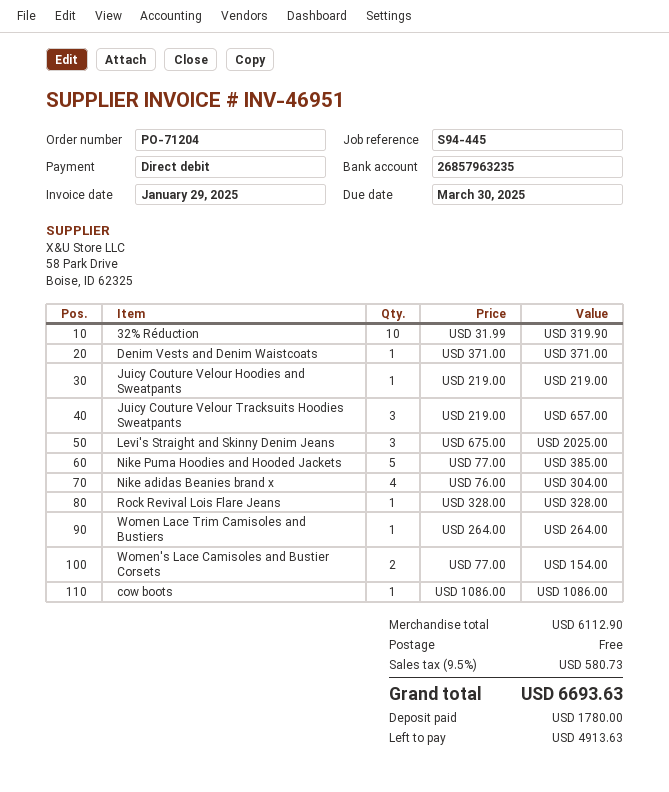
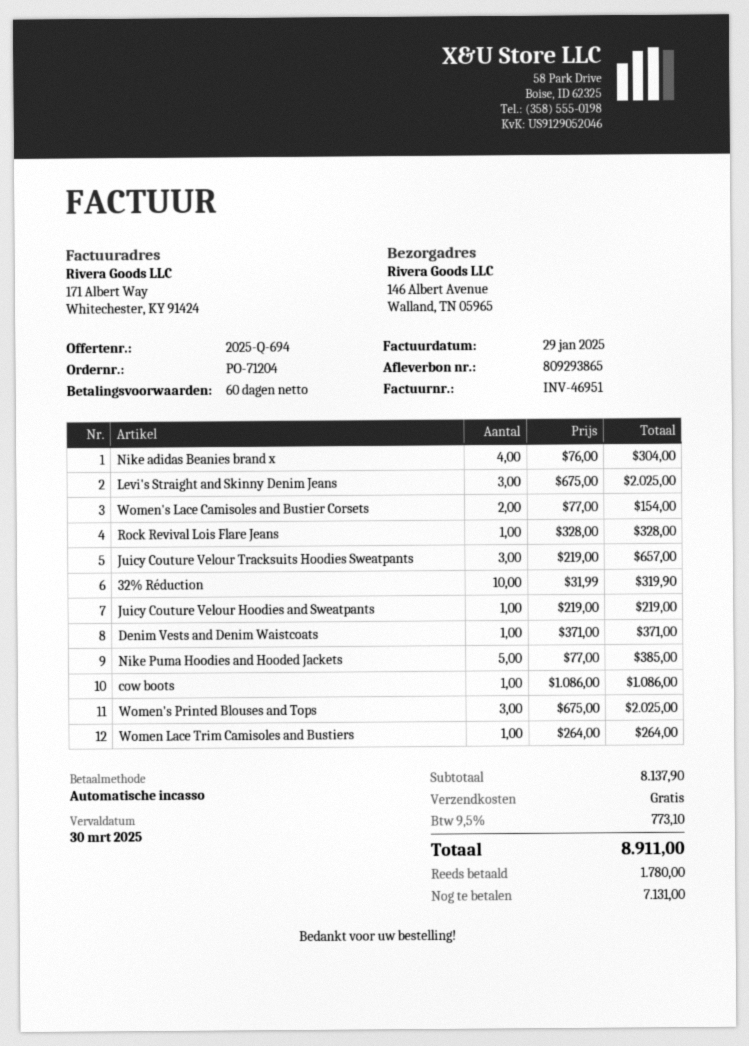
Women's Printed Blouses and Tops: none -> 3 x 675.00 = 2025.00
subtotal: 6112.90 -> 8137.90
tax: 9.5% = 580.73 -> 9.5% = 773.10
total: 6693.63 -> 8911.00
balance: 4913.63 -> 7131.00

